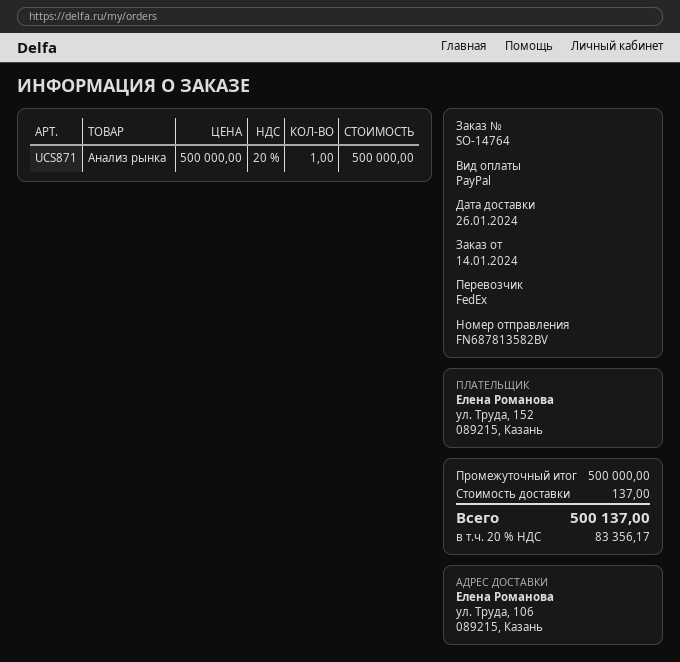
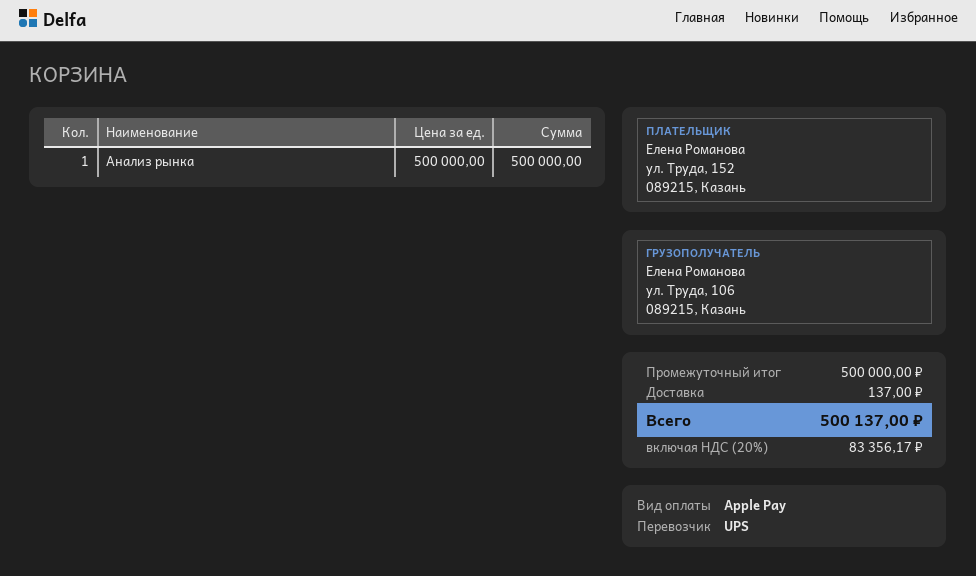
payment method: PayPal -> Apple Pay
shipping method: FedEx -> UPS

